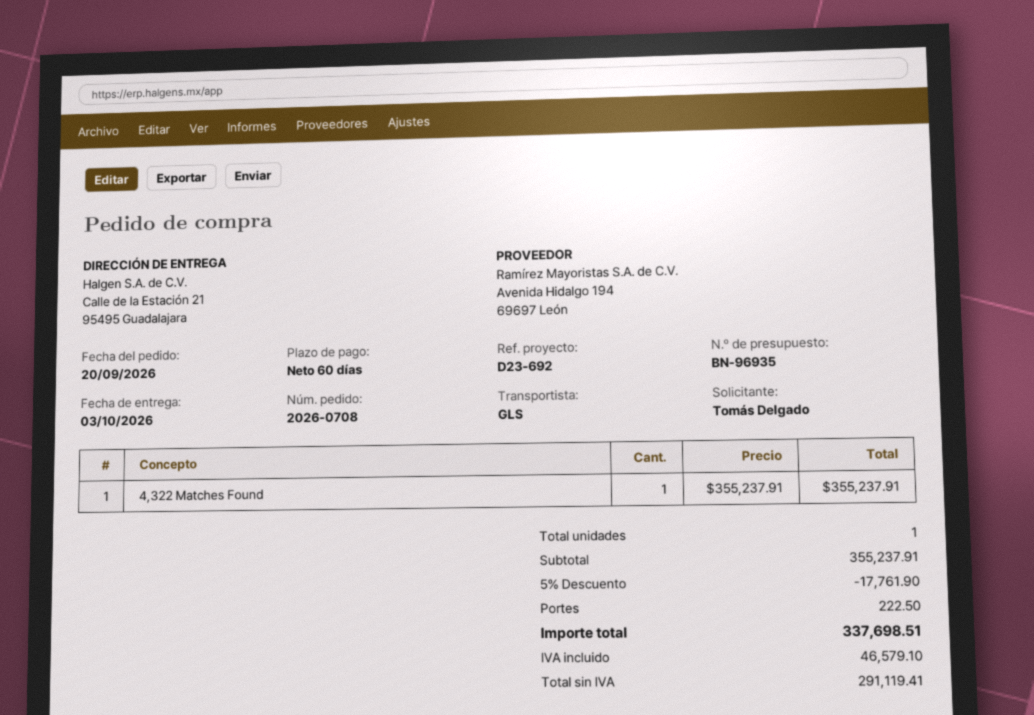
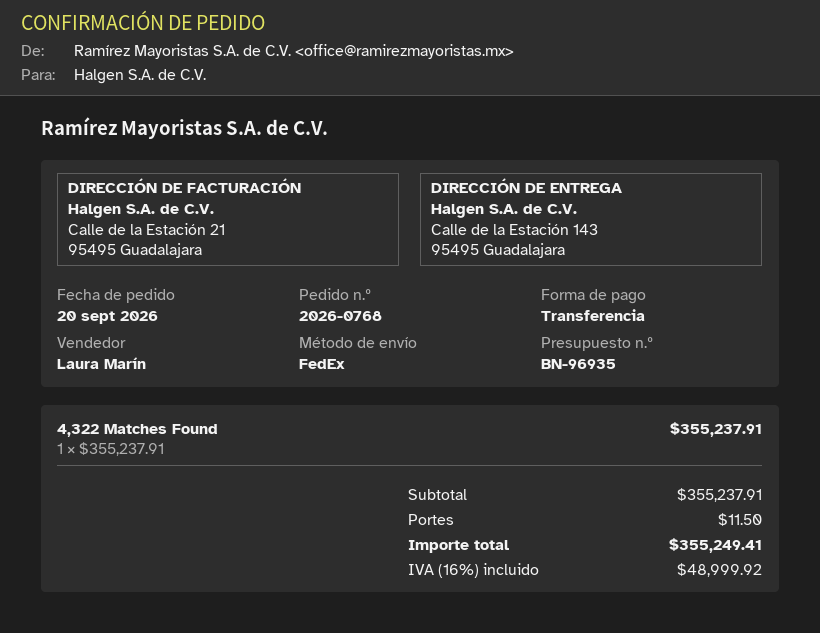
order number: 2026-0708 -> 2026-0768
shipping method: GLS -> FedEx
ship to: Calle de la Estación 21, 95495 Guadalajara -> Calle de la Estación 143, 95495 Guadalajara
discount: 5% = 17761.90 -> none
shipping: 222.50 -> 11.50
tax: 46579.10 -> 48999.92
total: 337698.51 -> 355249.41

